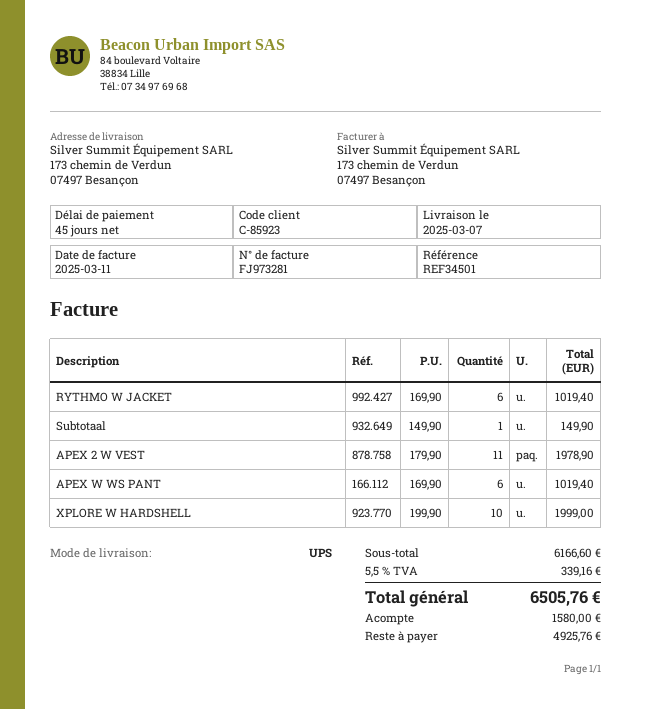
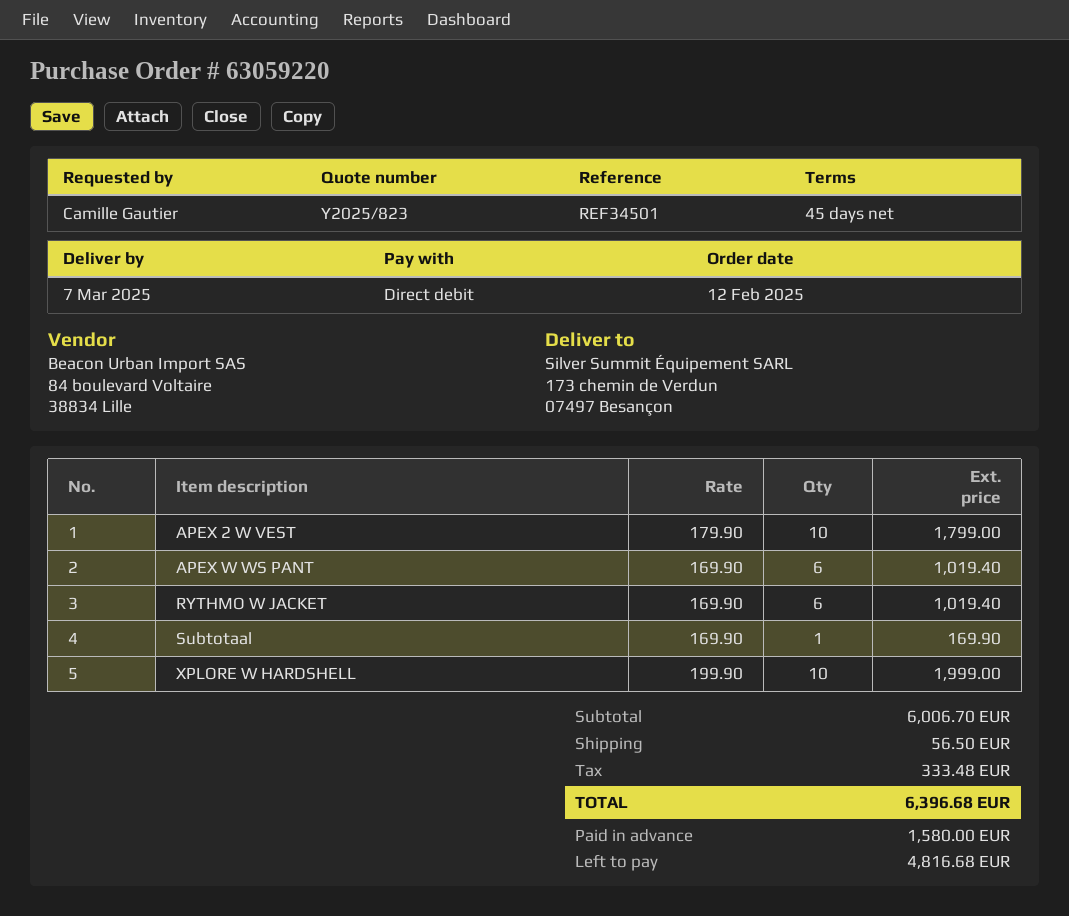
Subtotaal: 1 x 149.90 = 149.90 -> 1 x 169.90 = 169.90
APEX 2 W VEST: 11 x 179.90 = 1978.90 -> 10 x 179.90 = 1799.00
subtotal: 6166.60 -> 6006.70
shipping: none -> 56.50
tax: 339.16 -> 333.48
total: 6505.76 -> 6396.68
balance: 4925.76 -> 4816.68

